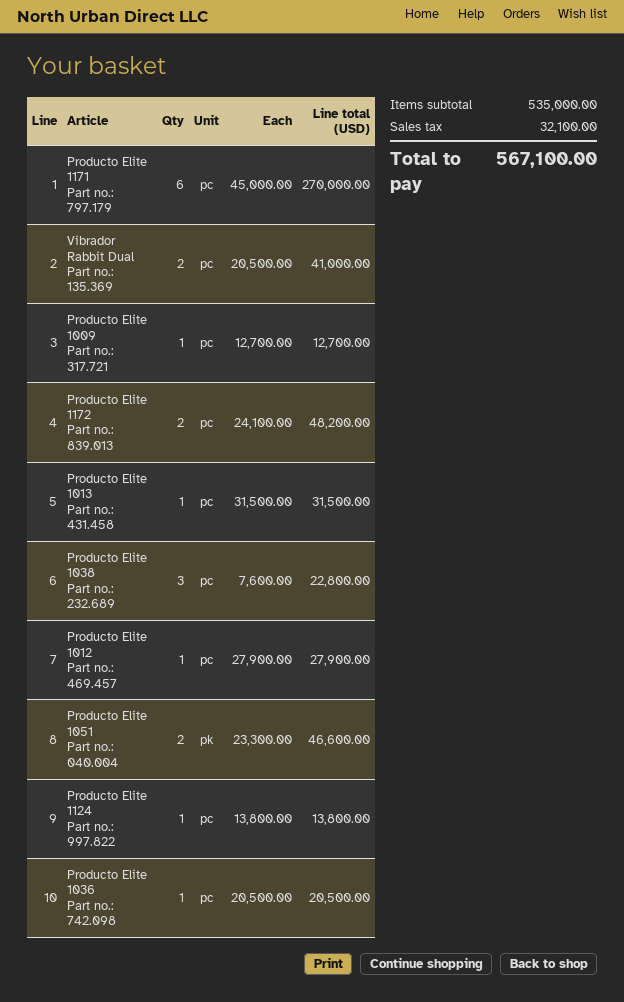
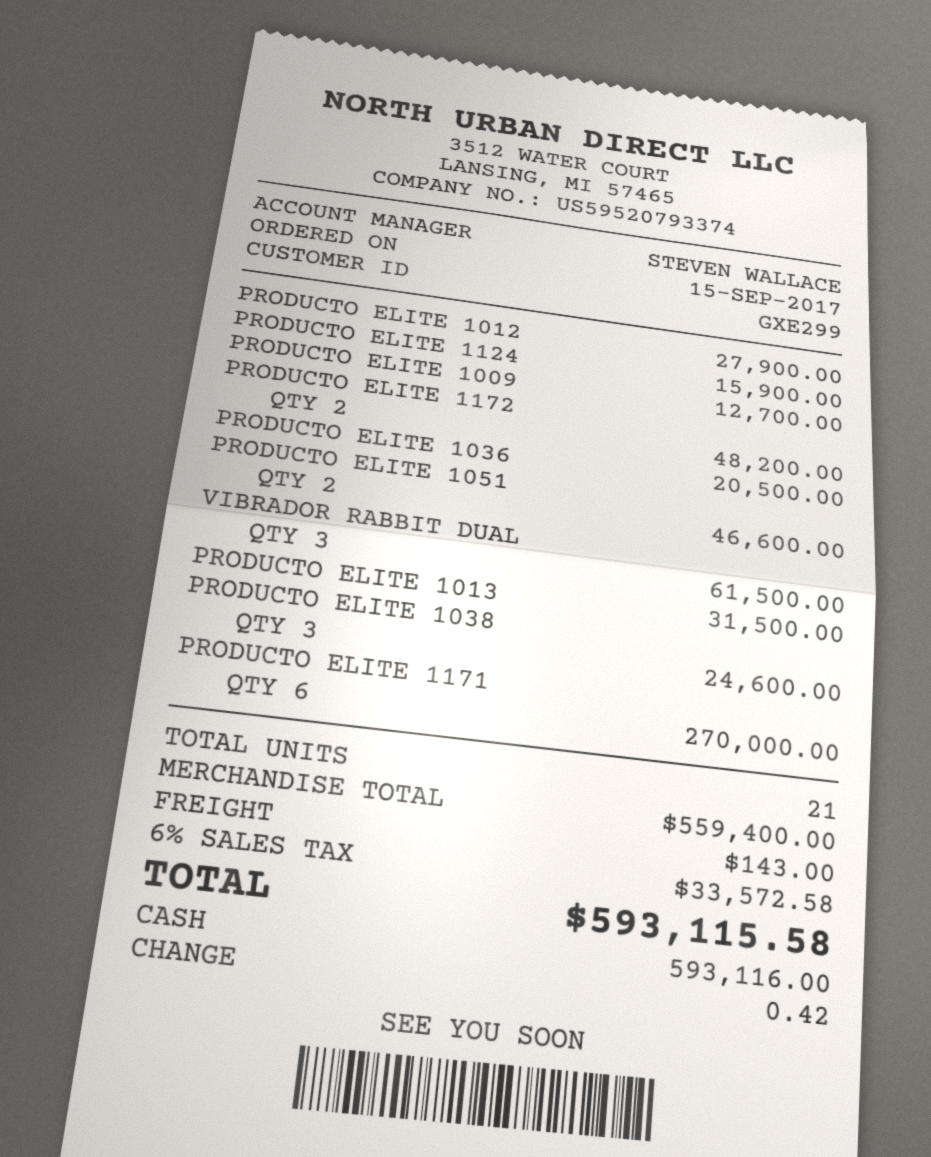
Vibrador Rabbit Dual: 2 for 41000.00 -> 3 for 61500.00
Producto Elite 1038: 3 for 22800.00 -> 3 for 24600.00
Producto Elite 1124: 1 for 13800.00 -> 1 for 15900.00
subtotal: 535000.00 -> 559400.00
shipping: none -> 143.00
tax: 32100.00 -> 33572.58
total: 567100.00 -> 593115.58

